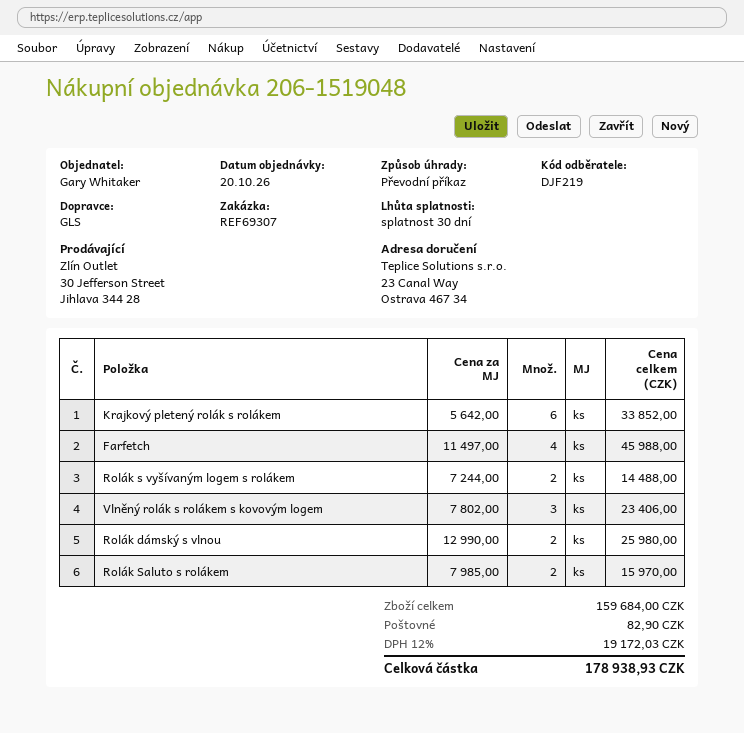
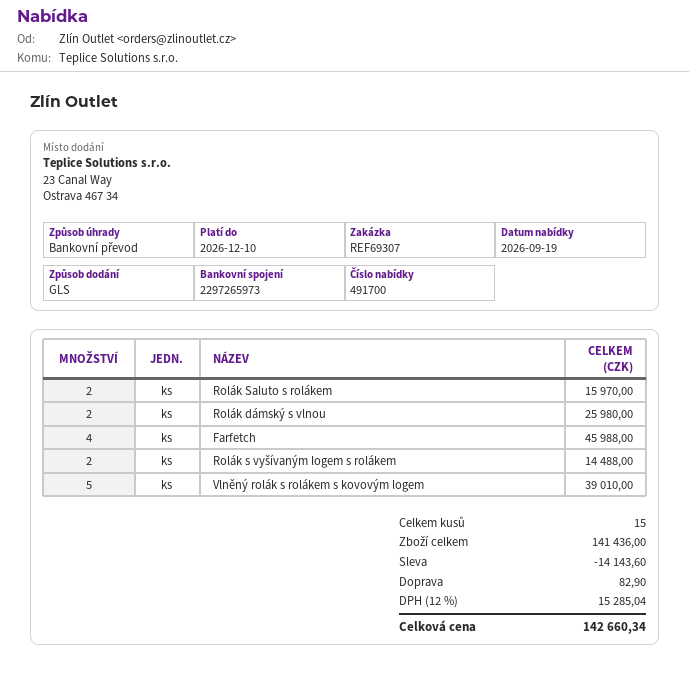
Krajkový pletený rolák s rolákem: 6 for 33852.00 -> none
Vlněný rolák s rolákem s kovovým logem: 3 for 23406.00 -> 5 for 39010.00
subtotal: 159684.00 -> 141436.00
discount: none -> 14143.60
tax: 12% = 19172.03 -> 12% = 15285.04
total: 178938.93 -> 142660.34

